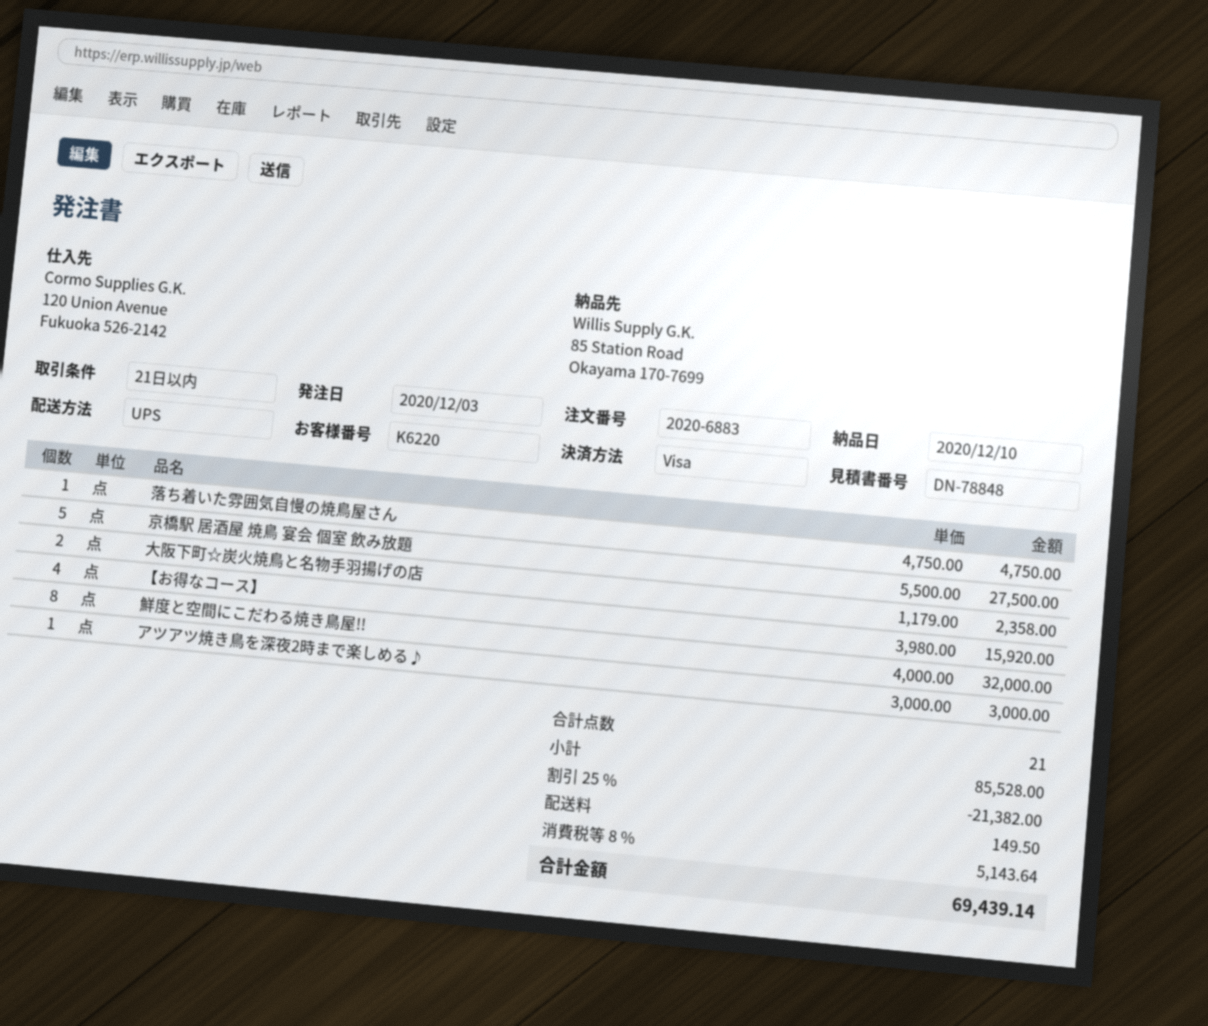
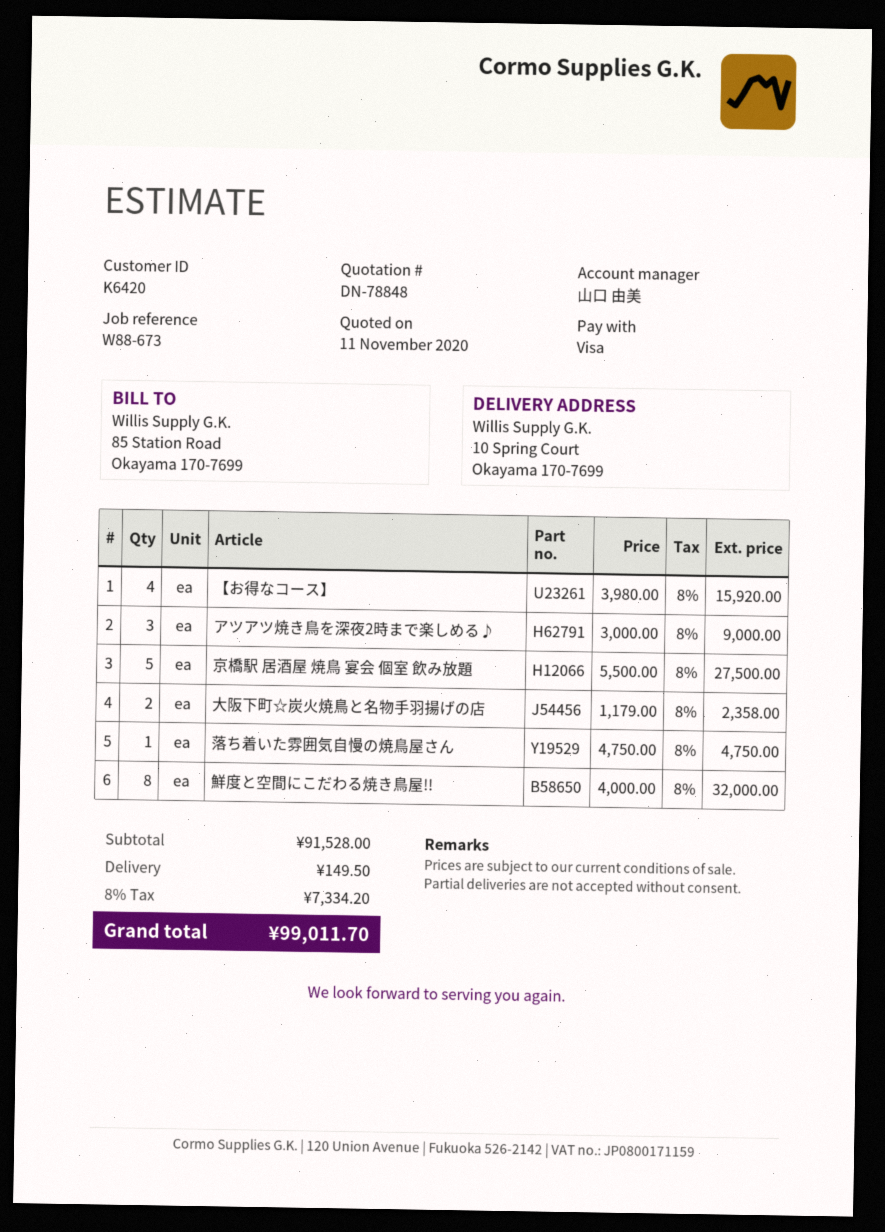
customer number: K6220 -> K6420
ship to: 85 Station Road, Okayama 170-7699 -> 10 Spring Court, Okayama 170-7699
アツアツ焼き鳥を深夜2時まで楽しめる♪: 1 x 3000.00 = 3000.00 -> 3 x 3000.00 = 9000.00
subtotal: 85528.00 -> 91528.00
discount: 25% = 21382.00 -> none
tax: 8% = 5143.64 -> 8% = 7334.20
total: 69439.14 -> 99011.70

